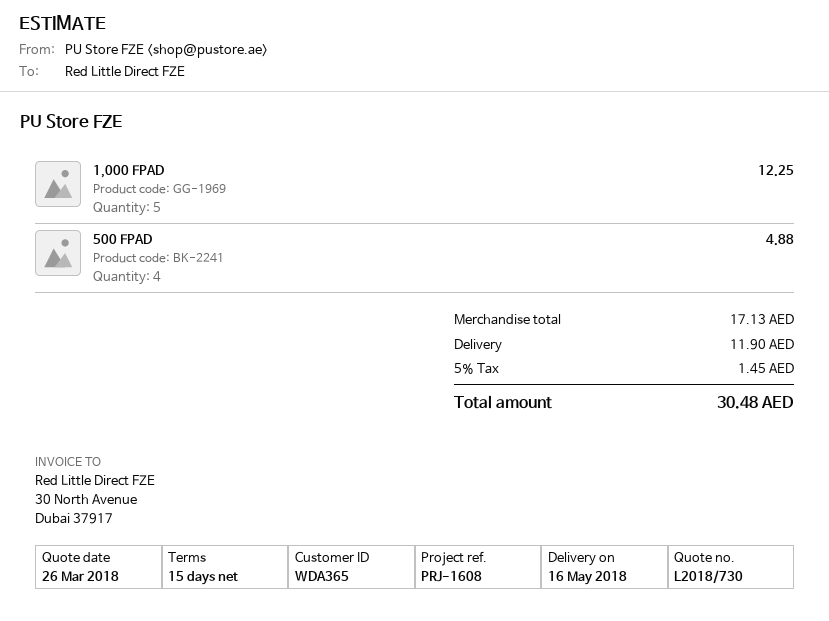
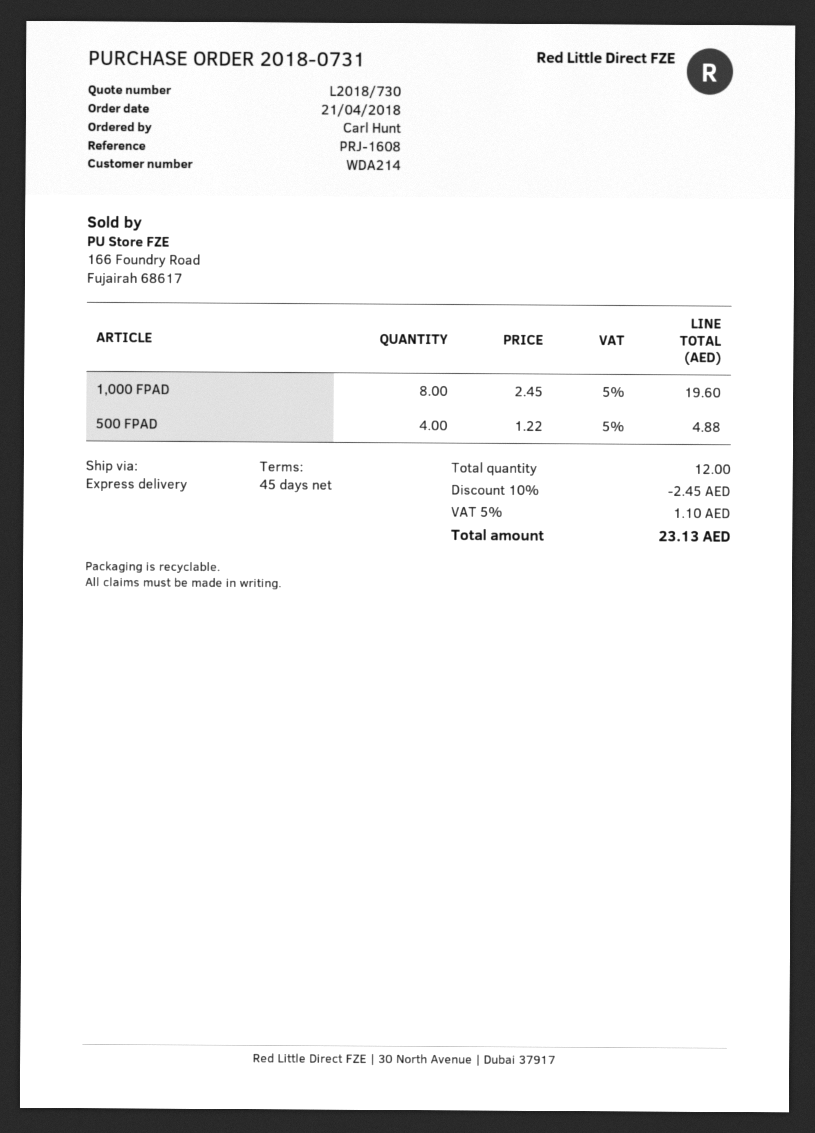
payment terms: 15 days -> 45 days
customer number: WDA365 -> WDA214
1,000 FPAD: 5 for 12.25 -> 8 for 19.60
discount: none -> 10% = 2.45
shipping: 11.90 -> none
tax: 5% = 1.45 -> 5% = 1.10
total: 30.48 -> 23.13

